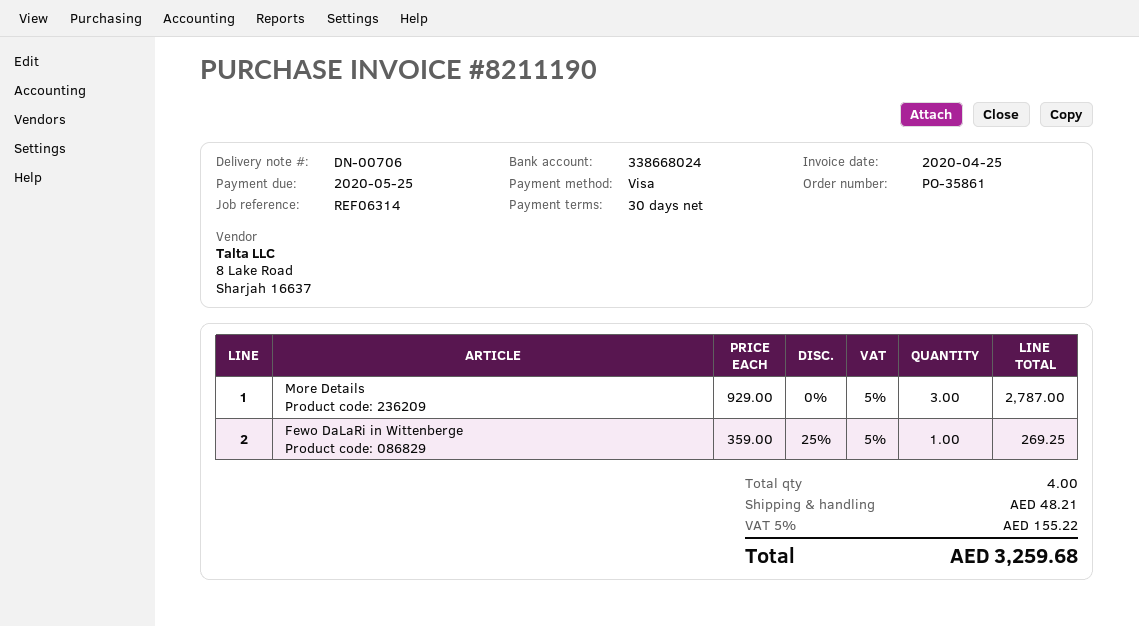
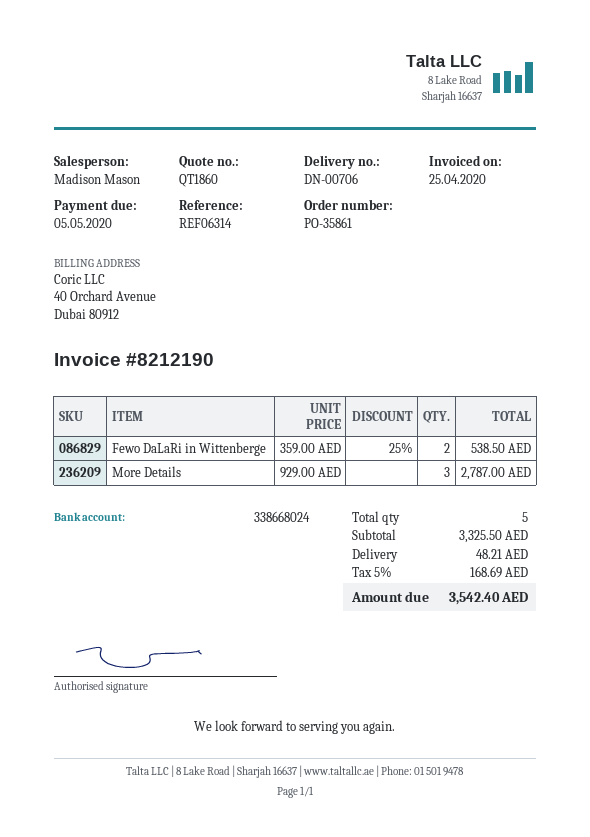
invoice number: 8211190 -> 8212190
due date: 2020-05-25 -> 2020-05-05
Fewo DaLaRi in Wittenberge: 1 x 359.00 - 25% = 269.25 -> 2 x 359.00 - 25% = 538.50
total quantity: 4 -> 5
tax: 5% = 155.22 -> 5% = 168.69
total: 3259.68 -> 3542.40

